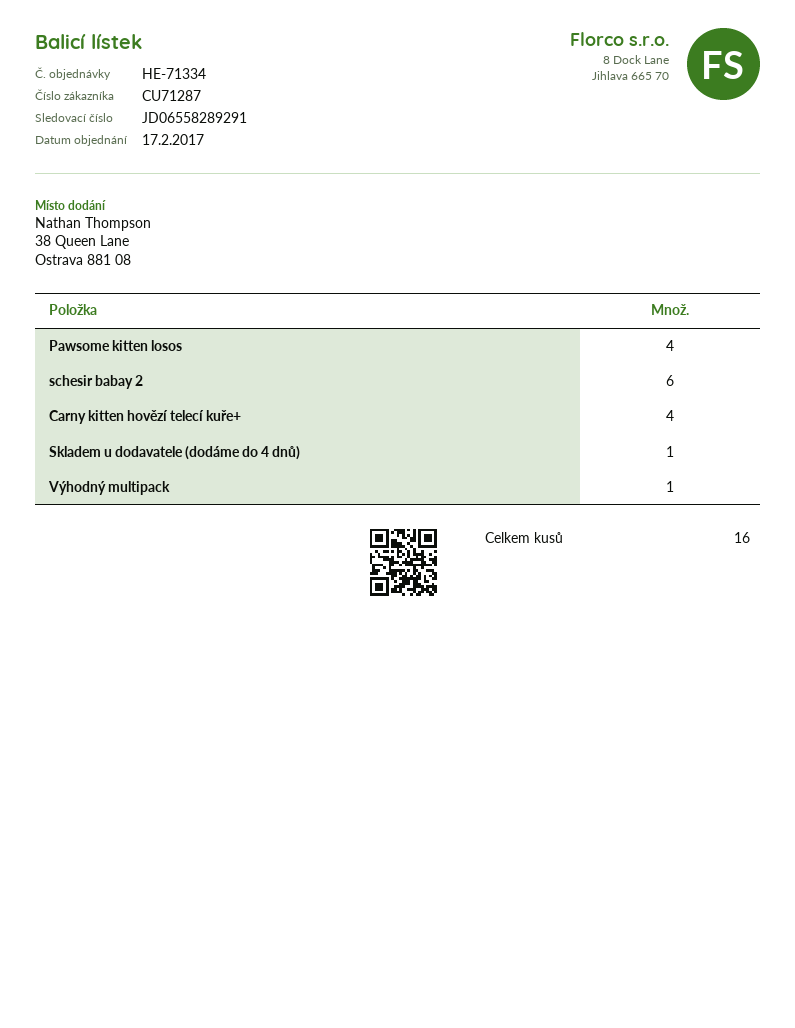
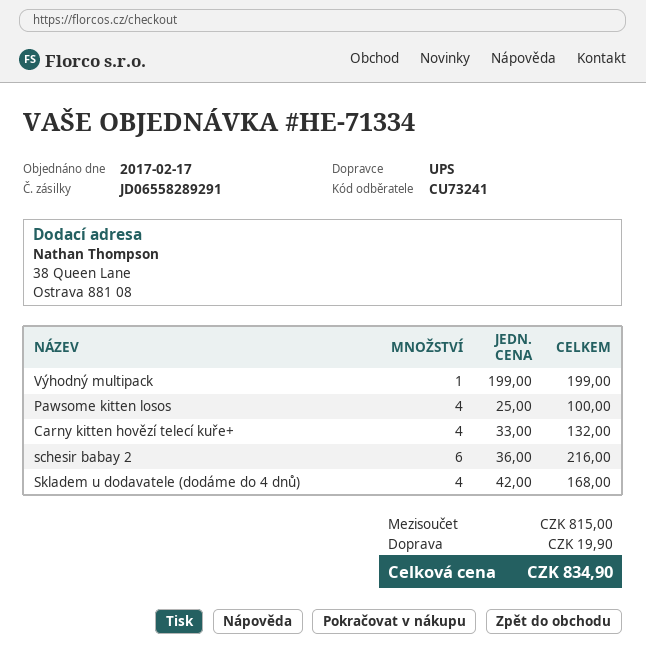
customer number: CU71287 -> CU73241
Skladem u dodavatele (dodáme do 4 dnů): 1 -> 4

